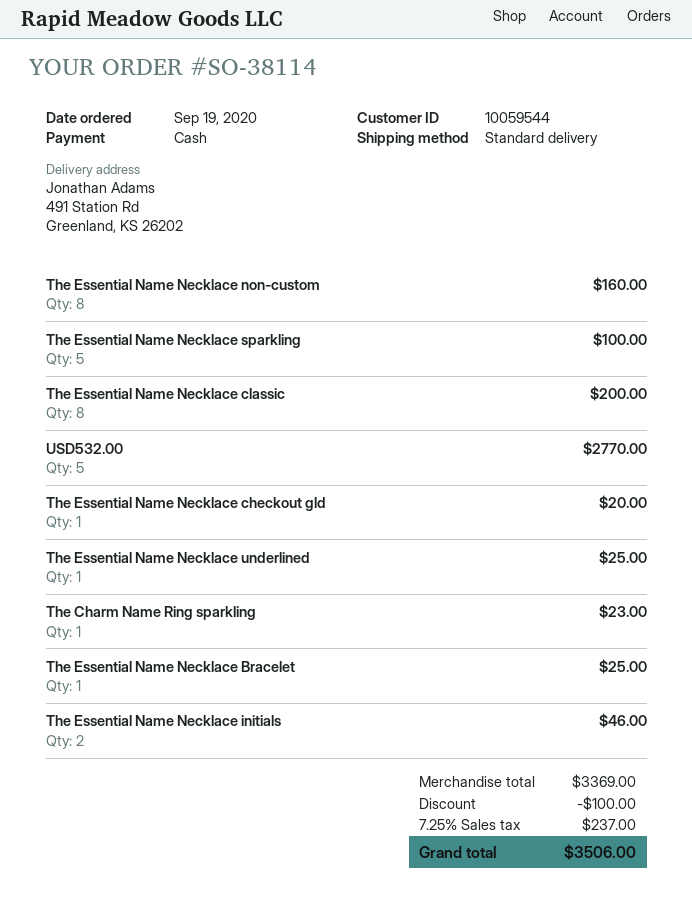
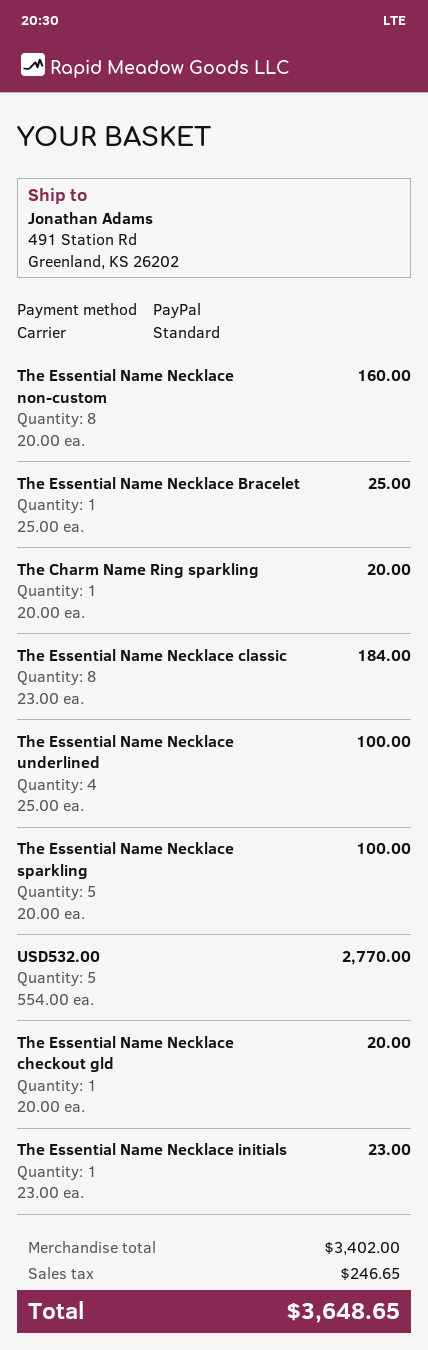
payment method: cash -> PayPal
The Essential Name Necklace classic: 8 for 200.00 -> 8 for 184.00
The Essential Name Necklace underlined: 1 for 25.00 -> 4 for 100.00
The Charm Name Ring sparkling: 1 for 23.00 -> 1 for 20.00
The Essential Name Necklace initials: 2 for 46.00 -> 1 for 23.00
subtotal: 3369.00 -> 3402.00
discount: 100.00 -> none
tax: 237.00 -> 246.65
total: 3506.00 -> 3648.65

